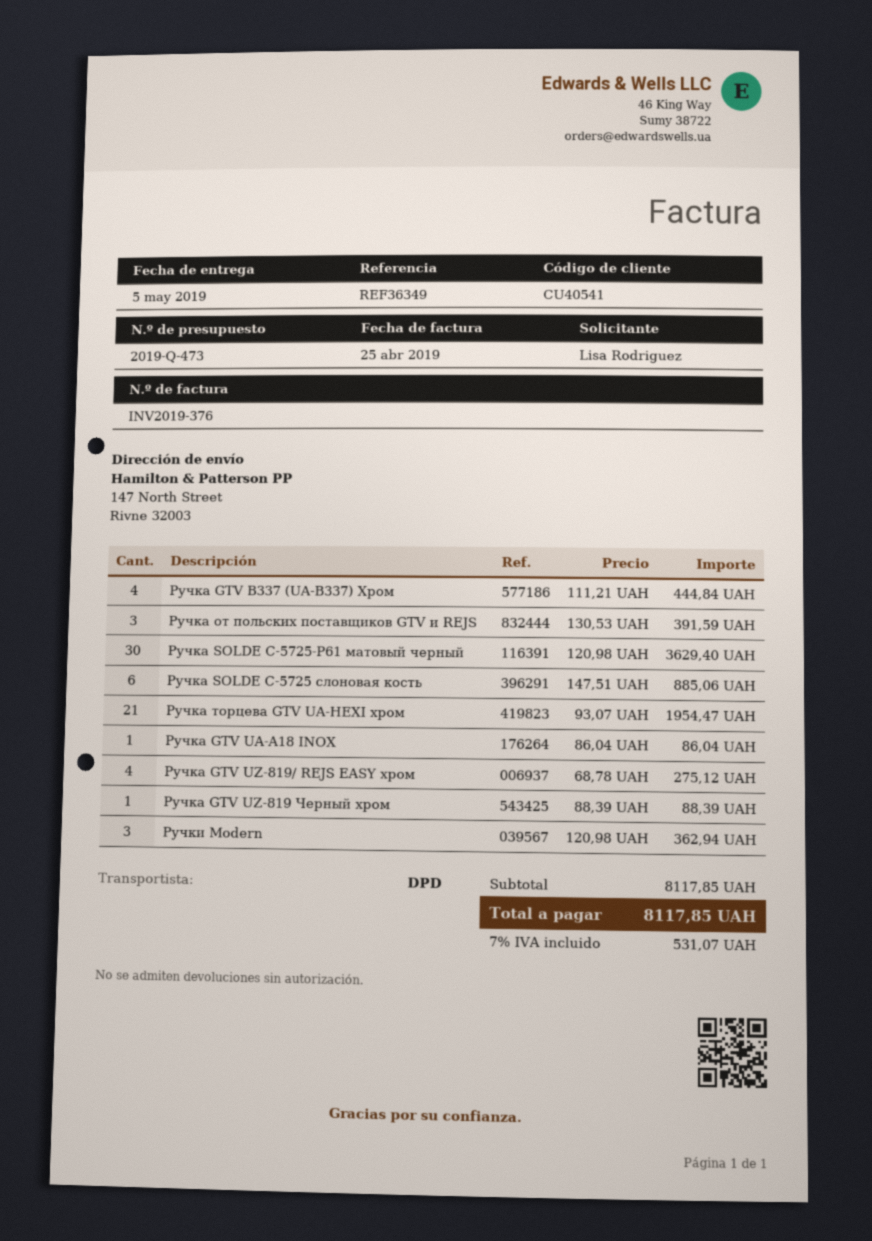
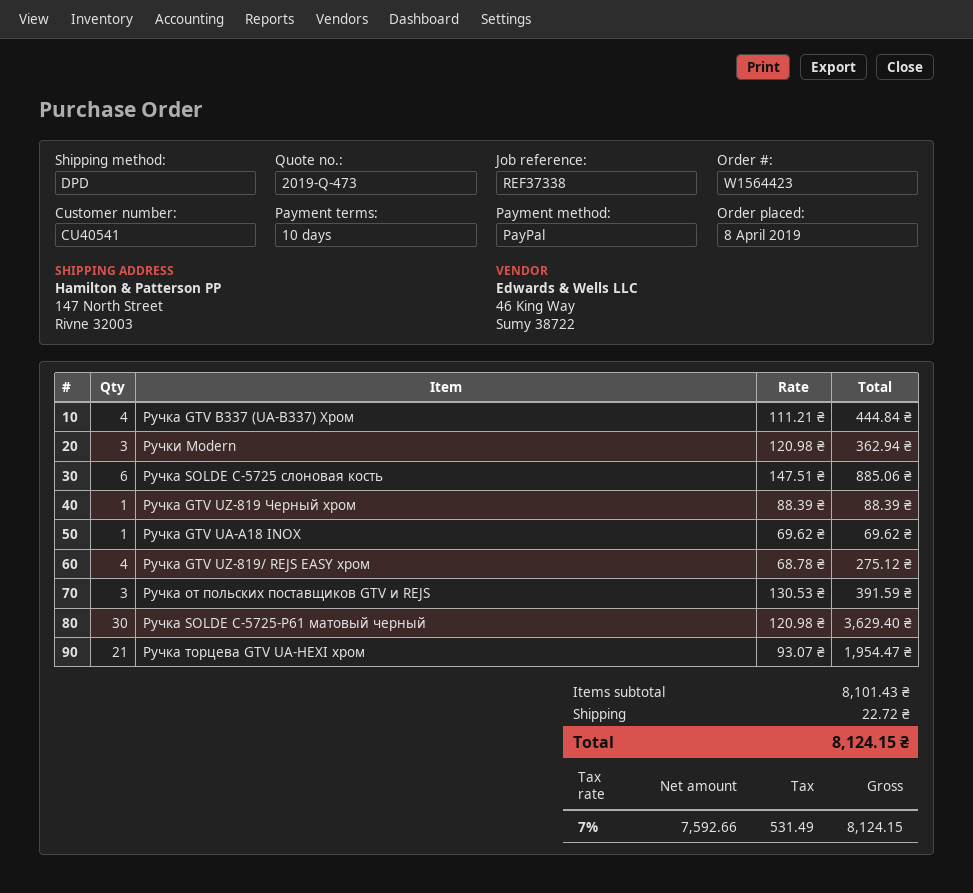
reference: REF36349 -> REF37338
Ручка GTV UA-A18 INOX: 1 x 86.04 = 86.04 -> 1 x 69.62 = 69.62
subtotal: 8117.85 -> 8101.43
shipping: none -> 22.72
tax: 7% = 531.07 -> 7% = 531.49
total: 8117.85 -> 8124.15

